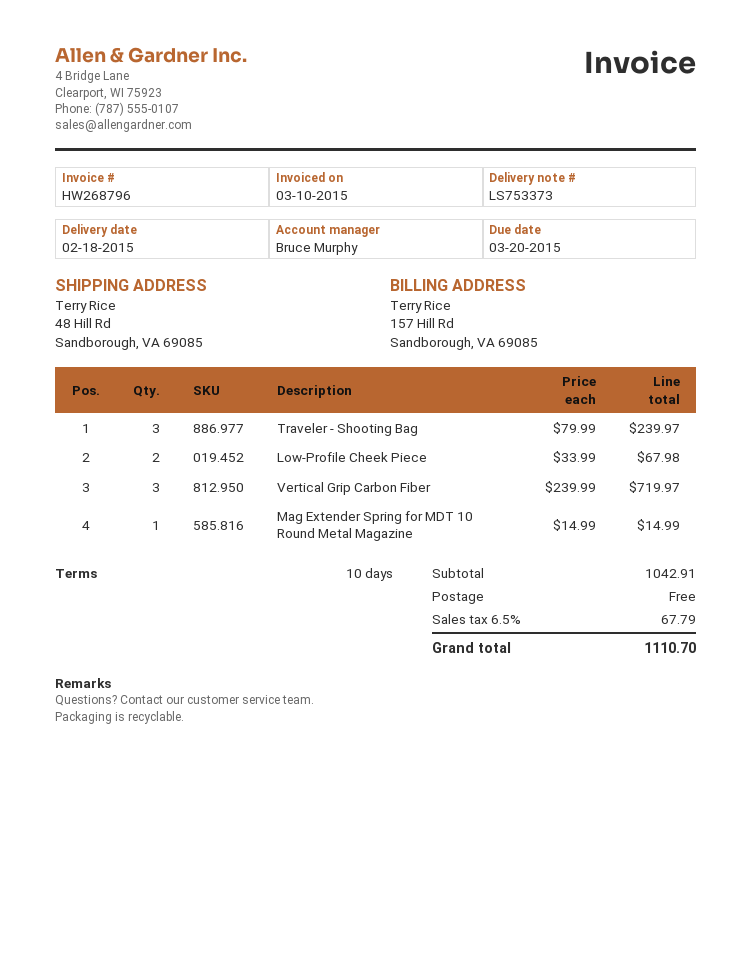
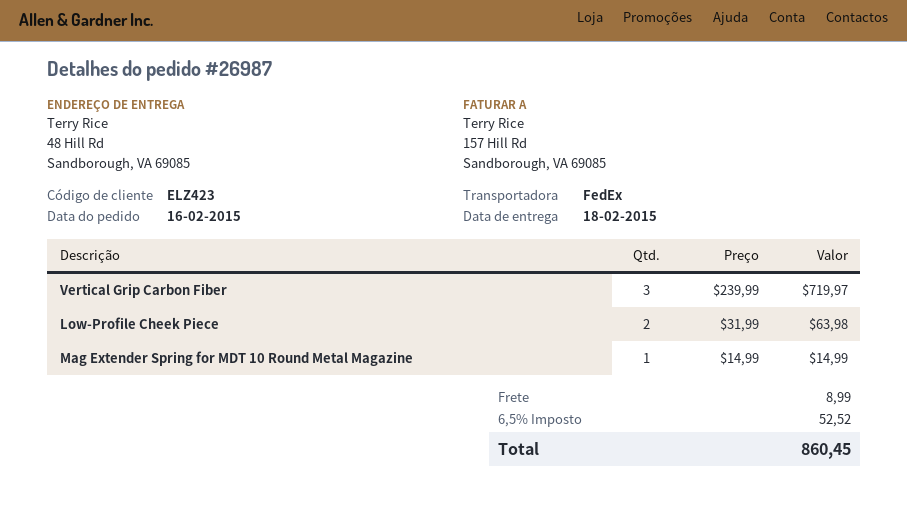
Traveler - Shooting Bag: 3 x 79.99 = 239.97 -> none
Low-Profile Cheek Piece: 2 x 33.99 = 67.98 -> 2 x 31.99 = 63.98
shipping: 0.00 -> 8.99
tax: 6.5% = 67.79 -> 6.5% = 52.52
total: 1110.70 -> 860.45

